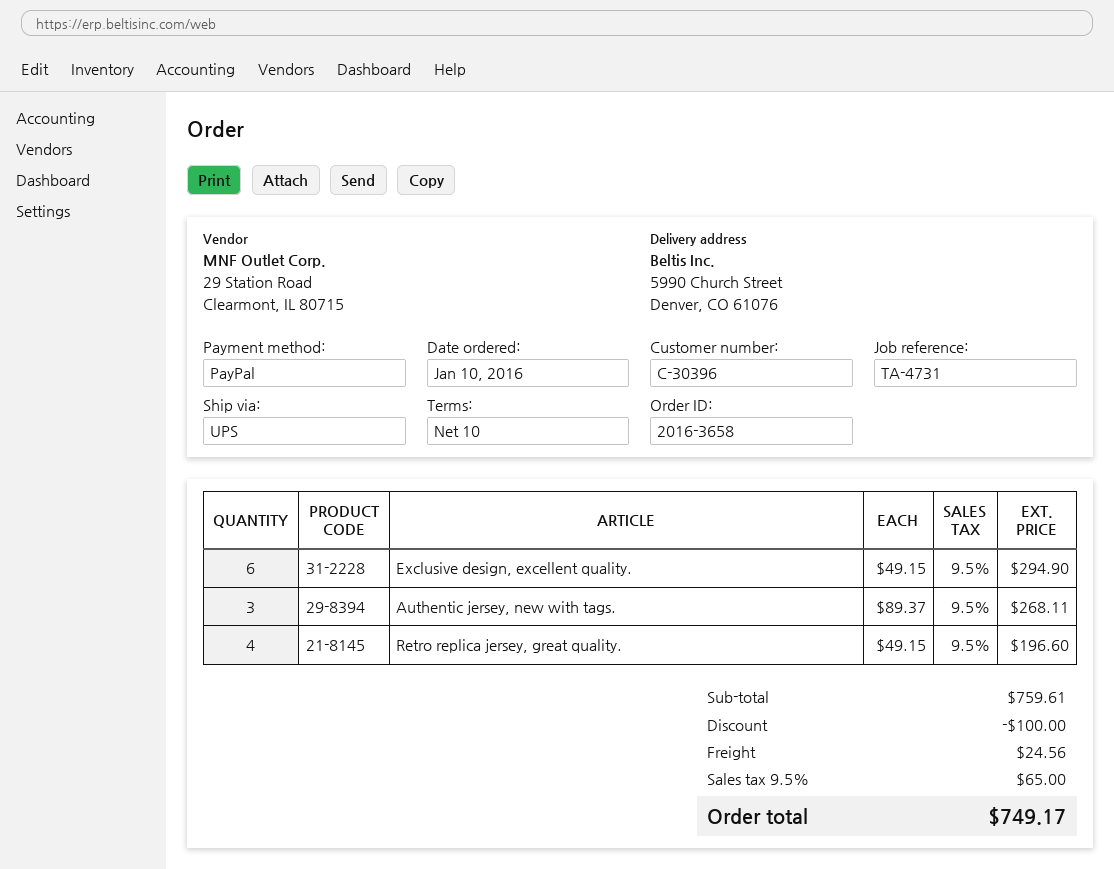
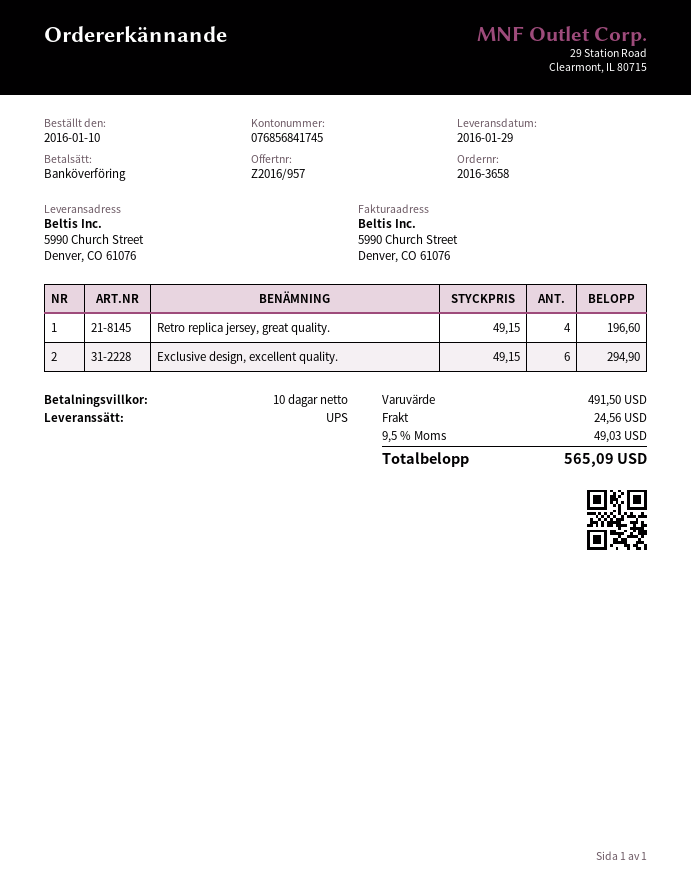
payment method: PayPal -> bank transfer
Authentic jersey, new with tags.: 3 x 89.37 = 268.11 -> none
subtotal: 759.61 -> 491.50
discount: 100.00 -> none
tax: 9.5% = 65.00 -> 9.5% = 49.03
total: 749.17 -> 565.09

